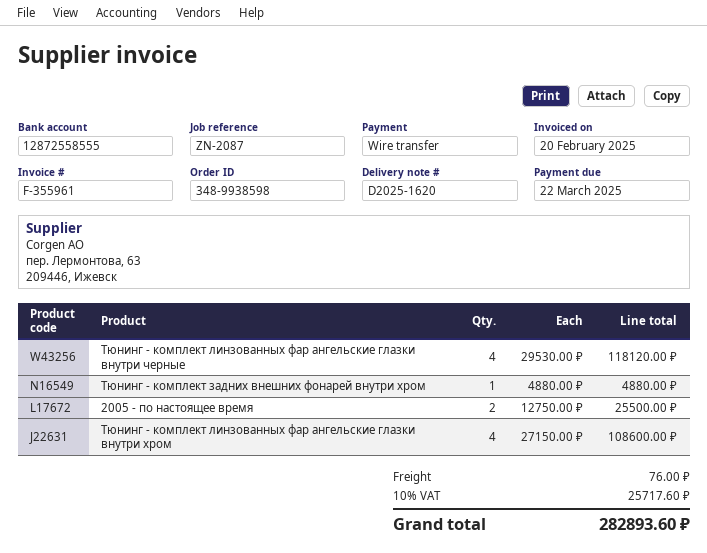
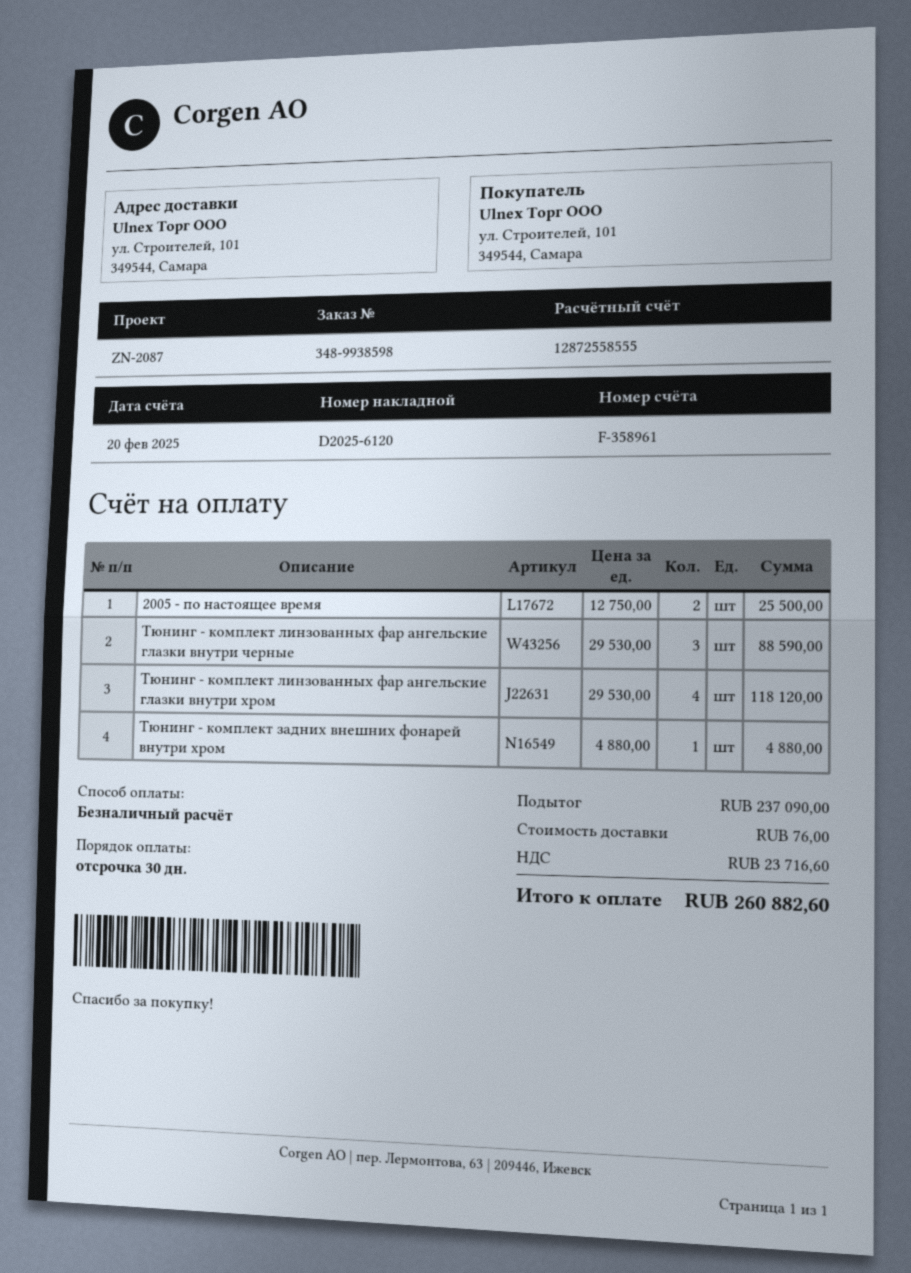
delivery note number: D2025-1620 -> D2025-6120
invoice number: F-355961 -> F-358961
Тюнинг - комплект линзованных фар ангельские глазки внутри черные: 4 x 29530.00 = 118120.00 -> 3 x 29530.00 = 88590.00
Тюнинг - комплект линзованных фар ангельские глазки внутри хром: 4 x 27150.00 = 108600.00 -> 4 x 29530.00 = 118120.00
tax: 25717.60 -> 23716.60
total: 282893.60 -> 260882.60

